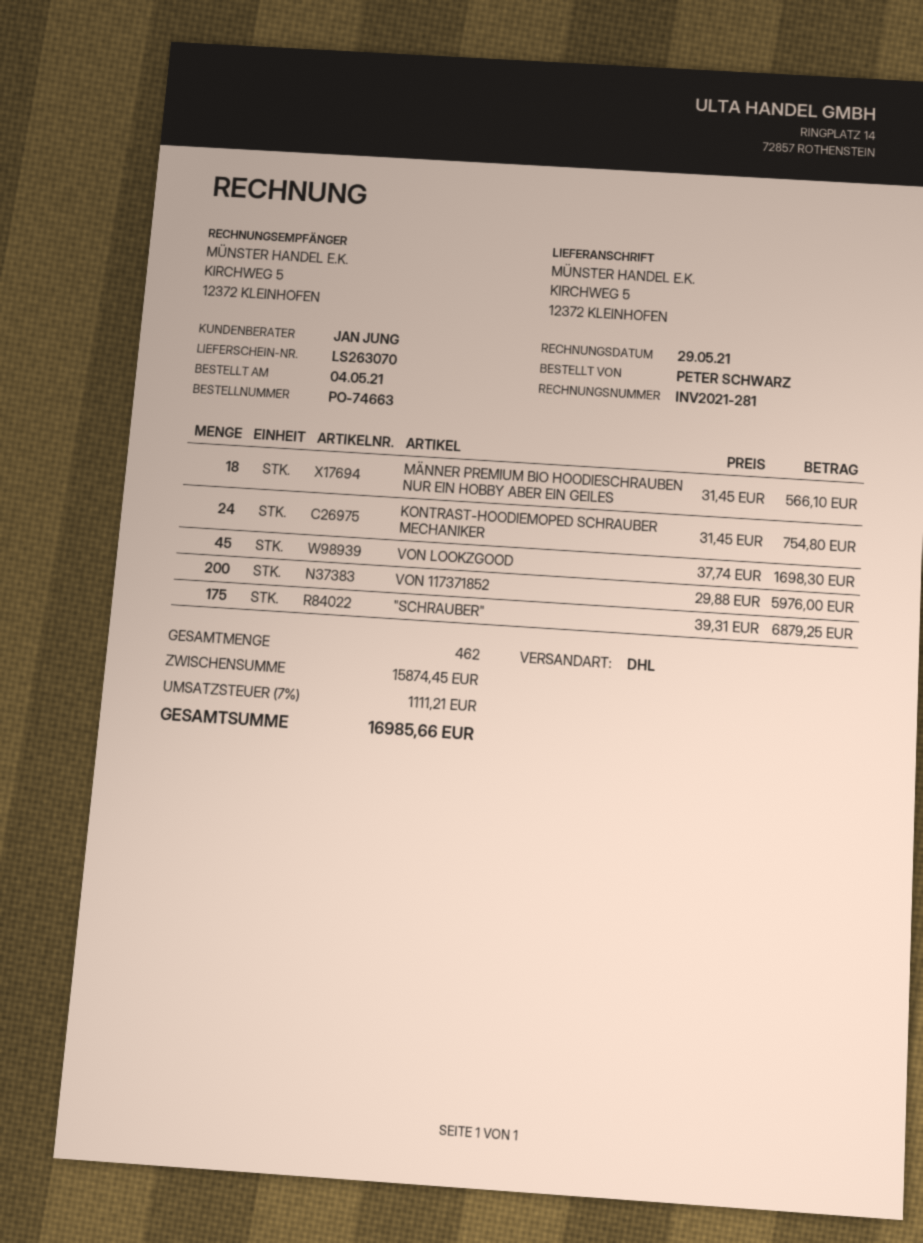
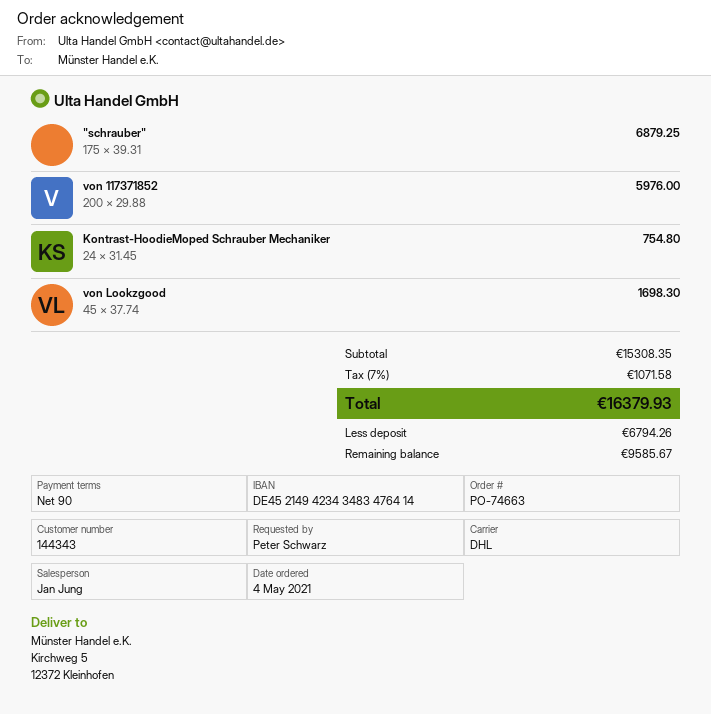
MÄNNER PREMIUM BIO HOODIESCHRAUBEN NUR EIN HOBBY ABER EIN GEILES: 18 x 31.45 = 566.10 -> none
subtotal: 15874.45 -> 15308.35
tax: 7% = 1111.21 -> 7% = 1071.58
total: 16985.66 -> 16379.93

